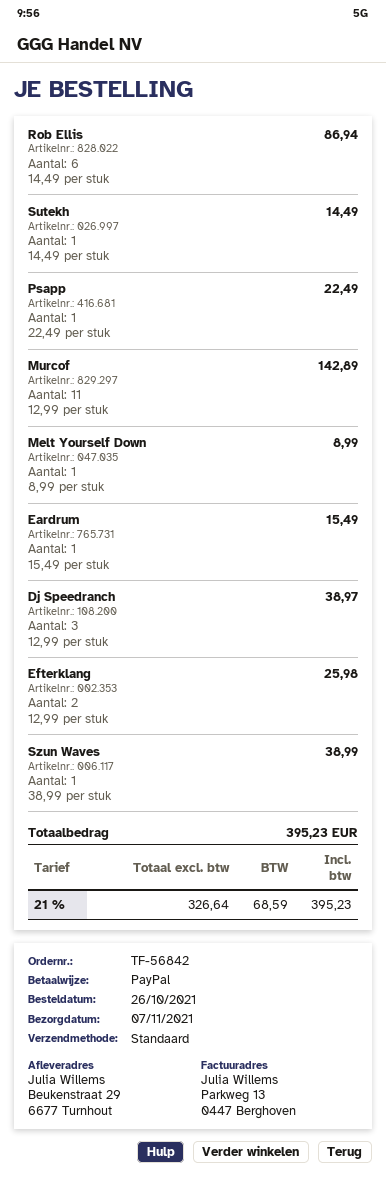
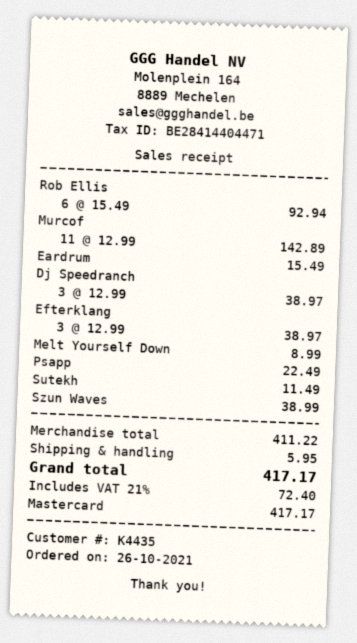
payment method: PayPal -> Mastercard
Rob Ellis: 6 x 14.49 = 86.94 -> 6 x 15.49 = 92.94
Sutekh: 1 x 14.49 = 14.49 -> 1 x 11.49 = 11.49
Efterklang: 2 x 12.99 = 25.98 -> 3 x 12.99 = 38.97
shipping: none -> 5.95
tax: 21% = 68.59 -> 21% = 72.40
total: 395.23 -> 417.17

